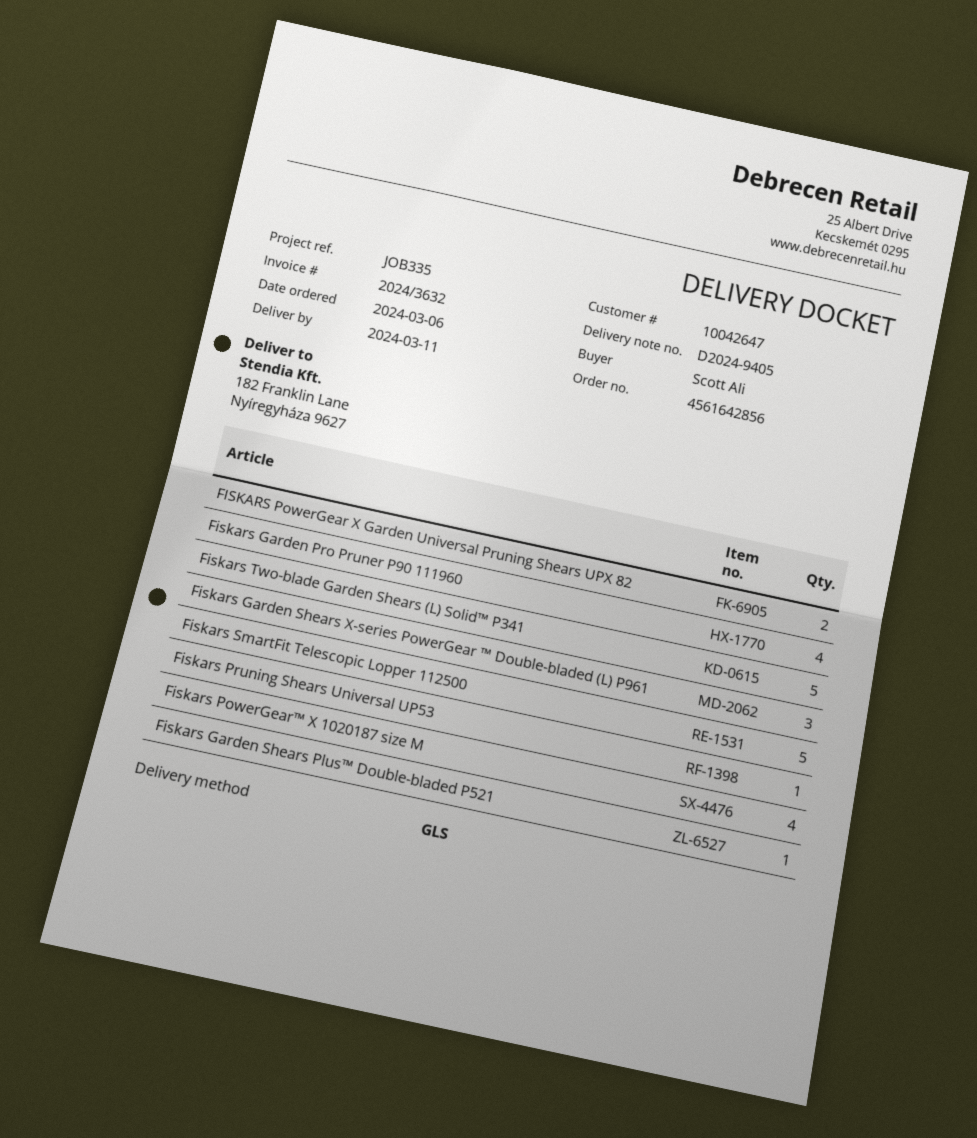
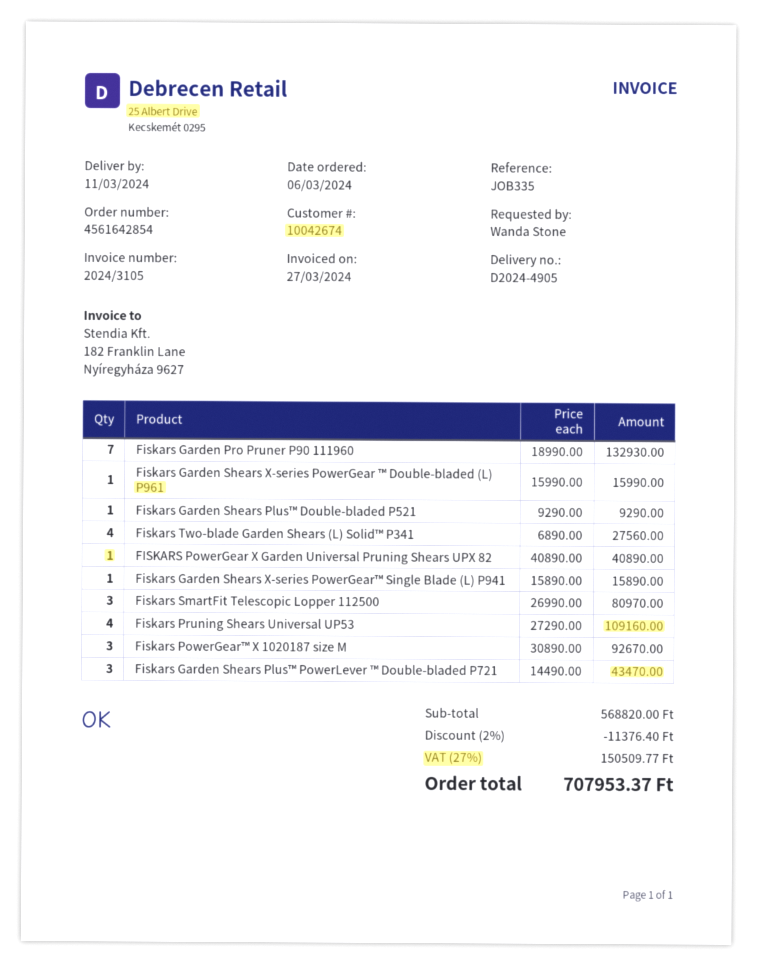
order number: 4561642856 -> 4561642854
delivery note number: D2024-9405 -> D2024-4905
invoice number: 2024/3632 -> 2024/3105
customer number: 10042647 -> 10042674
ordered by: Scott Ali -> Wanda Stone
FISKARS PowerGear X Garden Universal Pruning Shears UPX 82: 2 -> 1
Fiskars Garden Pro Pruner P90 111960: 4 -> 7
Fiskars Two-blade Garden Shears (L) Solid™ P341: 5 -> 4
Fiskars Garden Shears X-series PowerGear ™ Double-bladed (L) P961: 3 -> 1
Fiskars SmartFit Telescopic Lopper 112500: 5 -> 3
Fiskars Pruning Shears Universal UP53: 1 -> 4
Fiskars PowerGear™ X 1020187 size M: 4 -> 3
Fiskars Garden Shears X-series PowerGear™ Single Blade (L) P941: none -> 1
Fiskars Garden Shears Plus™ PowerLever ™ Double-bladed P721: none -> 3

